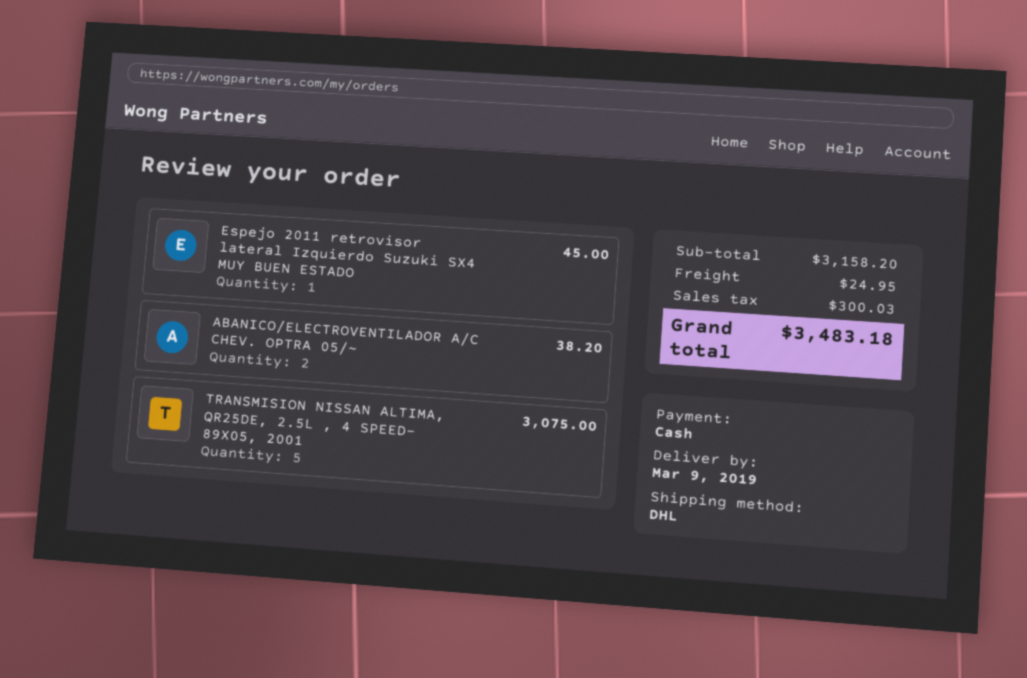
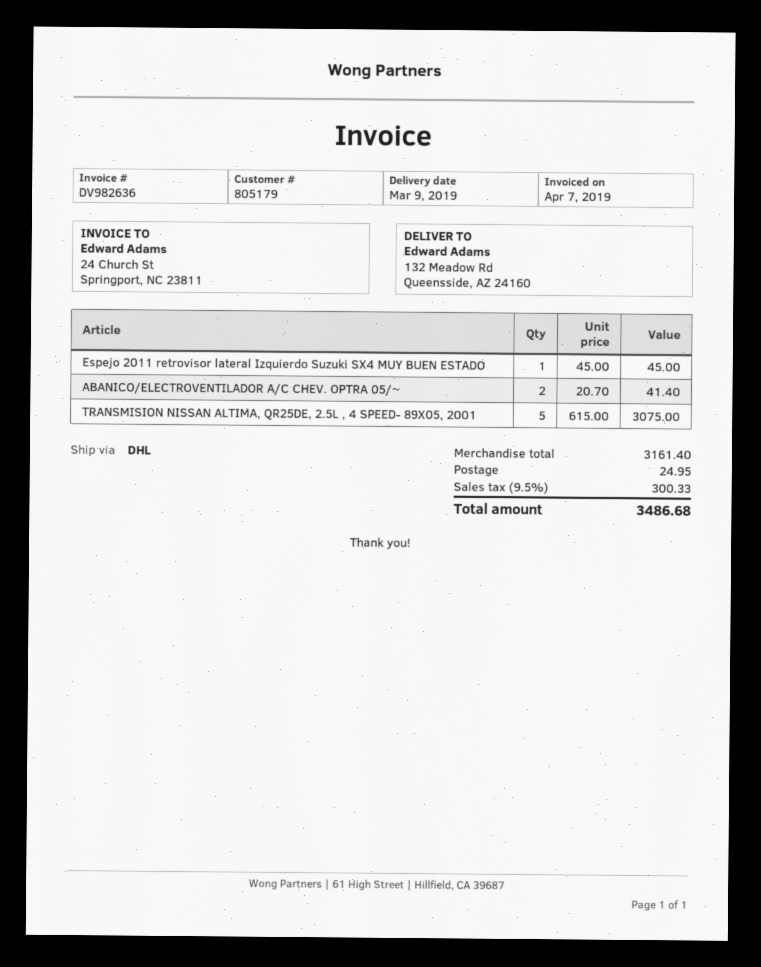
ABANICO/ELECTROVENTILADOR A/C CHEV. OPTRA 05/~: 2 for 38.20 -> 2 for 41.40
subtotal: 3158.20 -> 3161.40
tax: 300.03 -> 300.33
total: 3483.18 -> 3486.68

